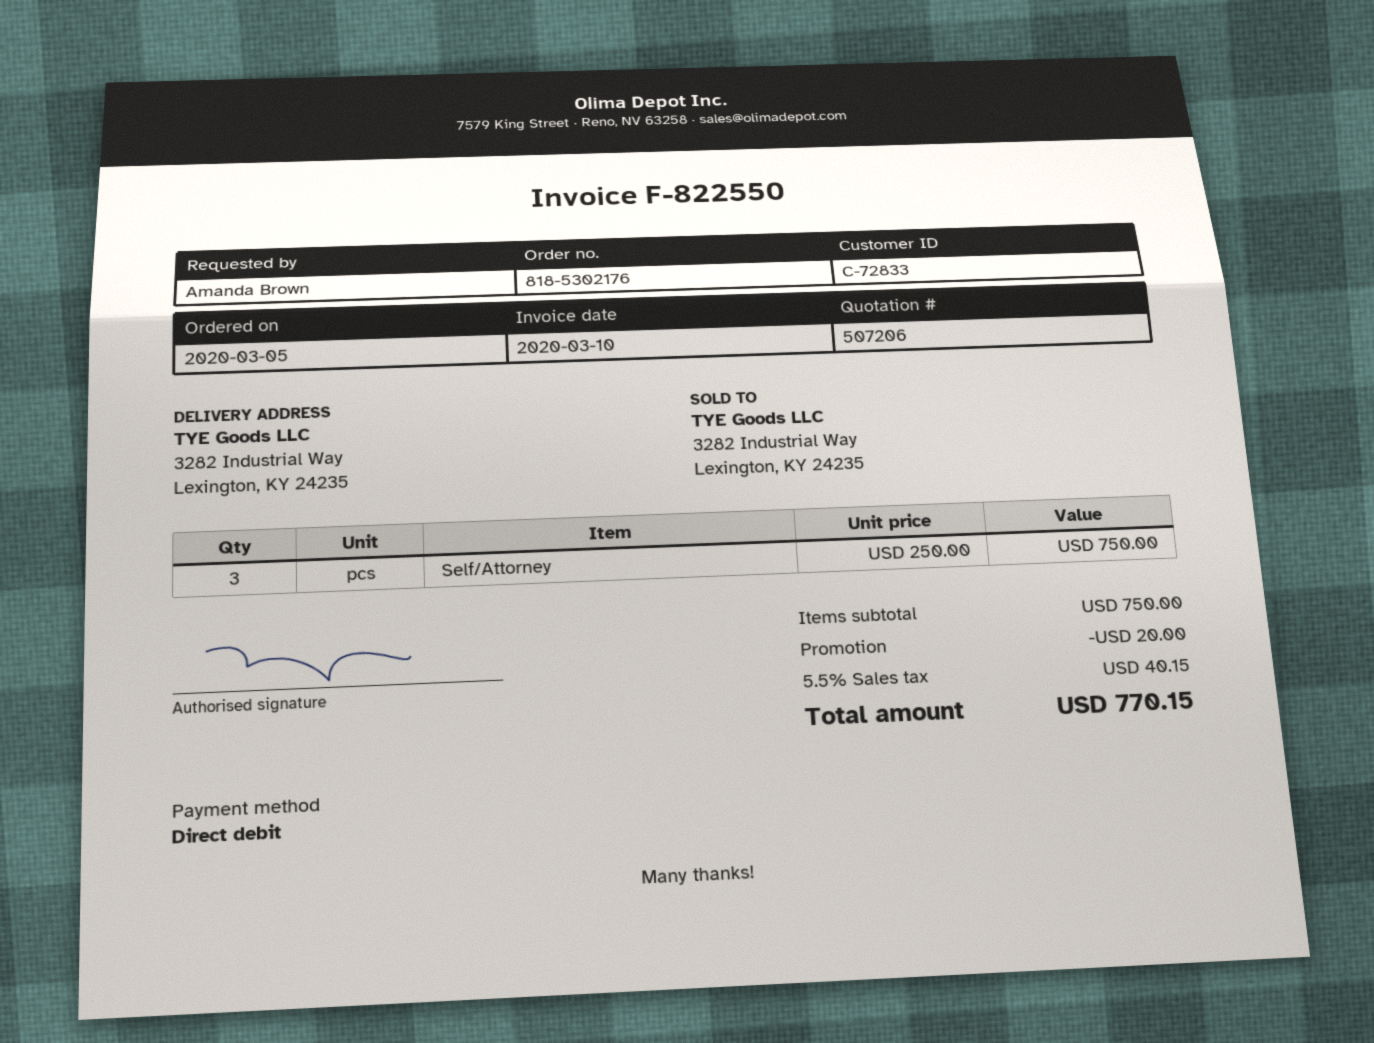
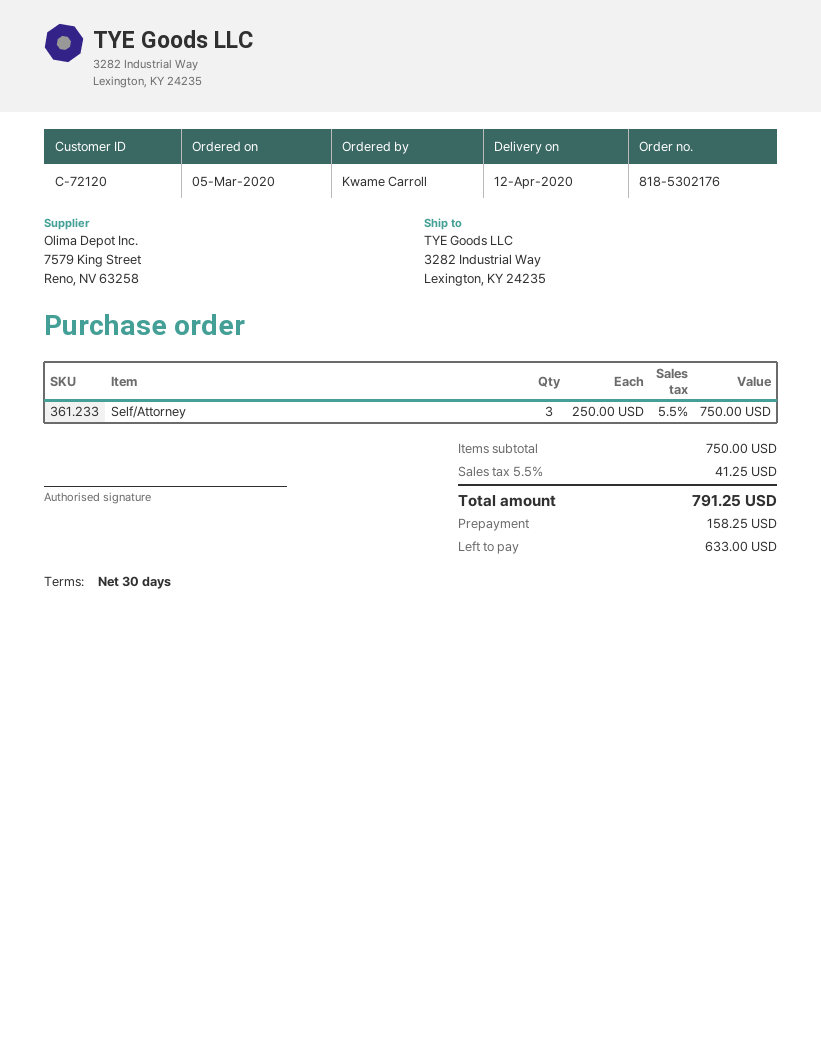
customer number: C-72833 -> C-72120
ordered by: Amanda Brown -> Kwame Carroll
discount: 20.00 -> none
tax: 5.5% = 40.15 -> 5.5% = 41.25
total: 770.15 -> 791.25

